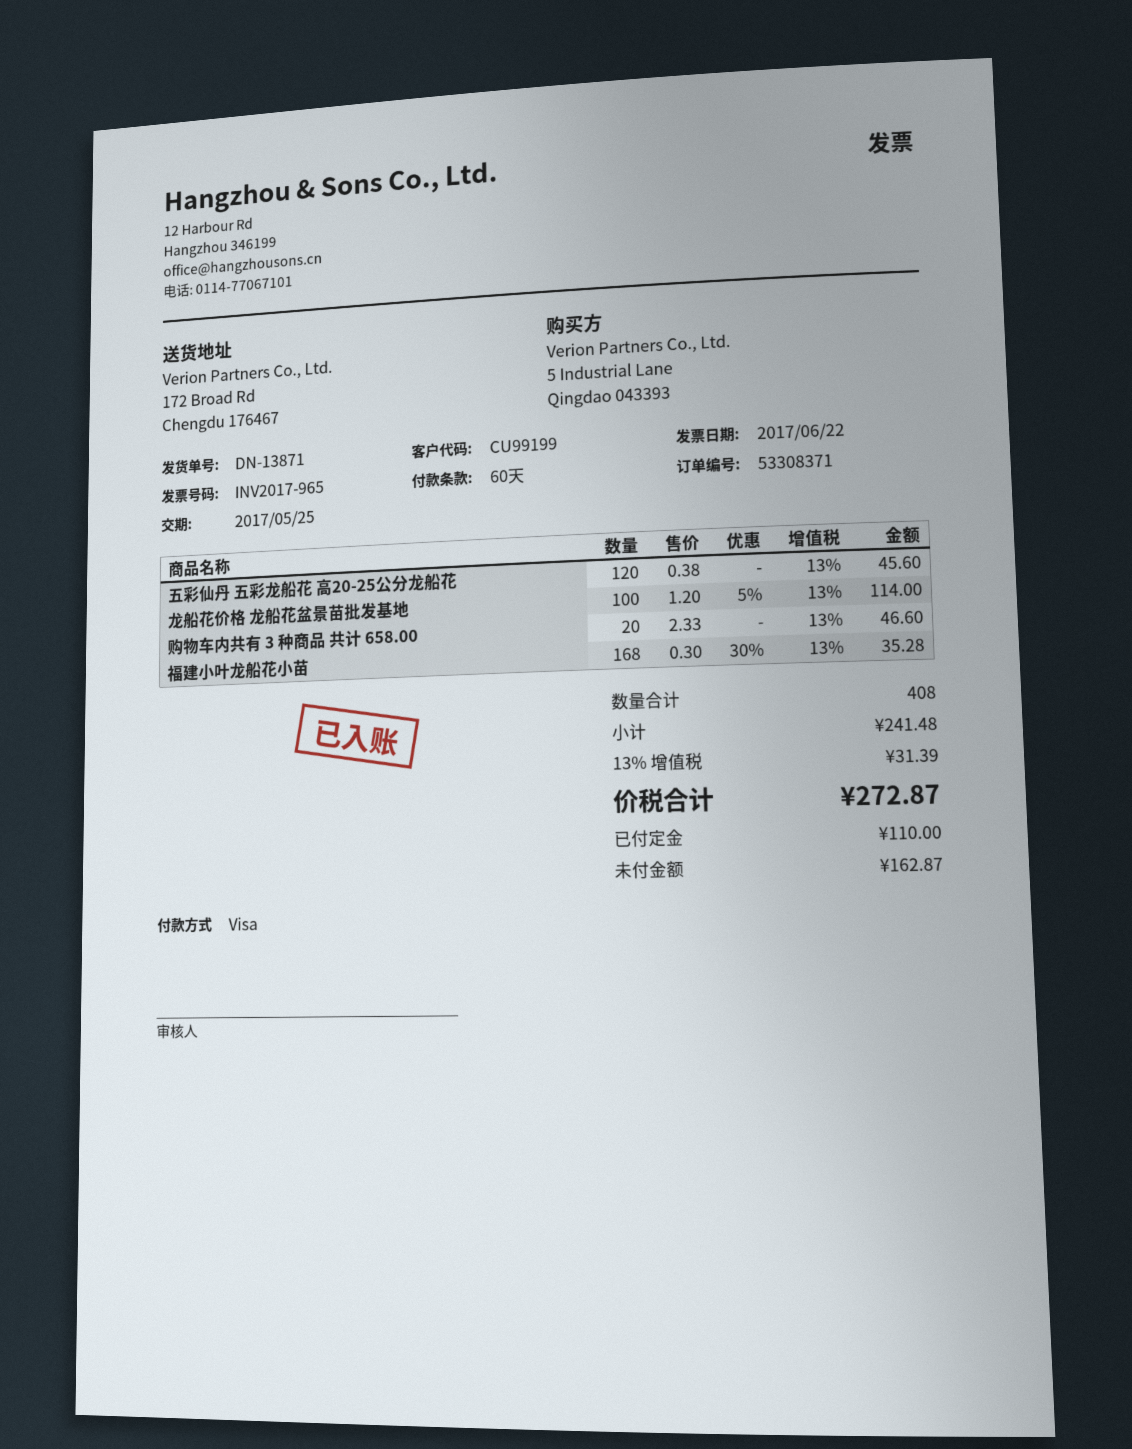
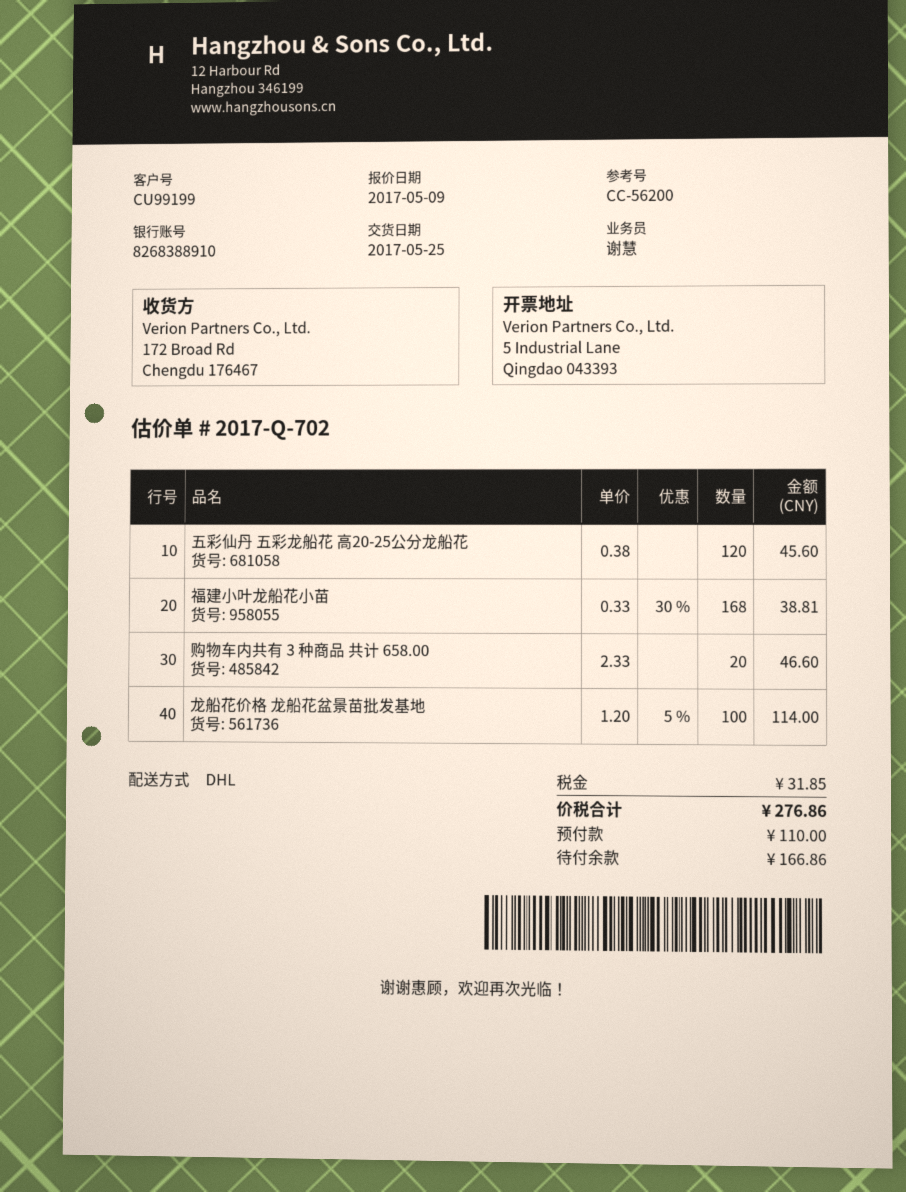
福建小叶龙船花小苗: 168 x 0.30 - 30% = 35.28 -> 168 x 0.33 - 30% = 38.81
tax: 31.39 -> 31.85
total: 272.87 -> 276.86
balance: 162.87 -> 166.86

